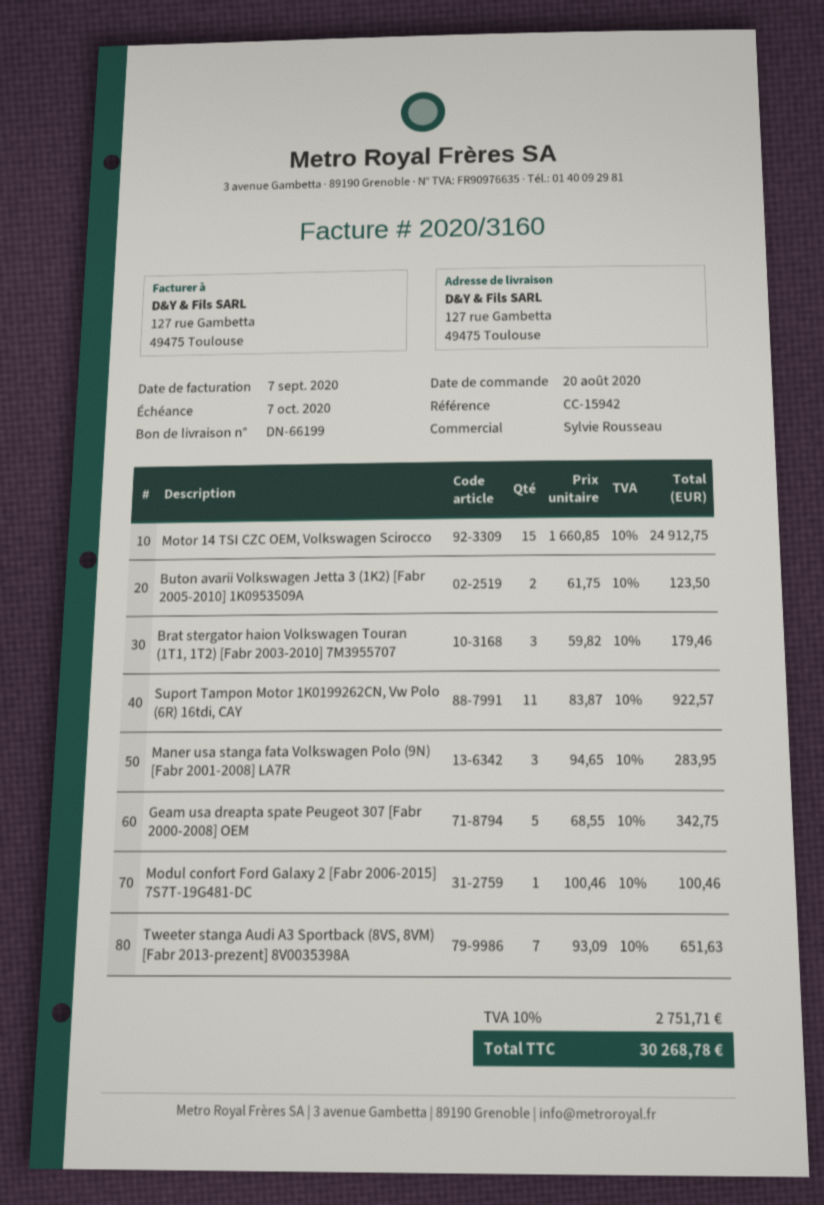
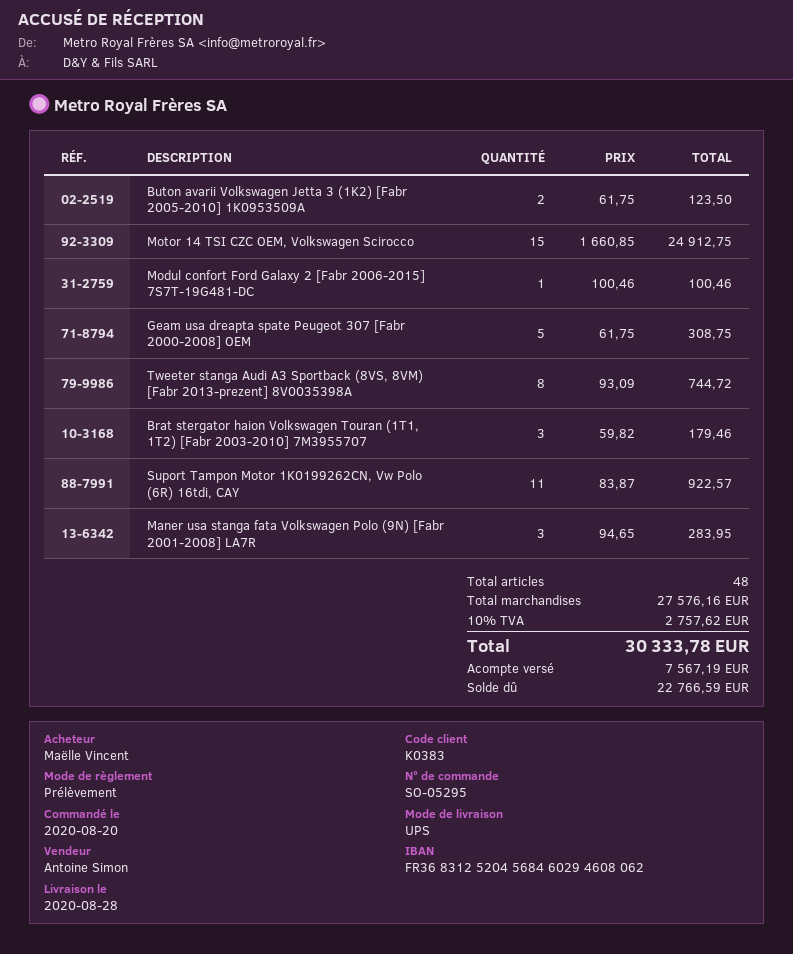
sales rep: Sylvie Rousseau -> Antoine Simon
Geam usa dreapta spate Peugeot 307 [Fabr 2000-2008] OEM: 5 x 68.55 = 342.75 -> 5 x 61.75 = 308.75
Tweeter stanga Audi A3 Sportback (8VS, 8VM) [Fabr 2013-prezent] 8V0035398A: 7 x 93.09 = 651.63 -> 8 x 93.09 = 744.72
tax: 10% = 2751.71 -> 10% = 2757.62
total: 30268.78 -> 30333.78

